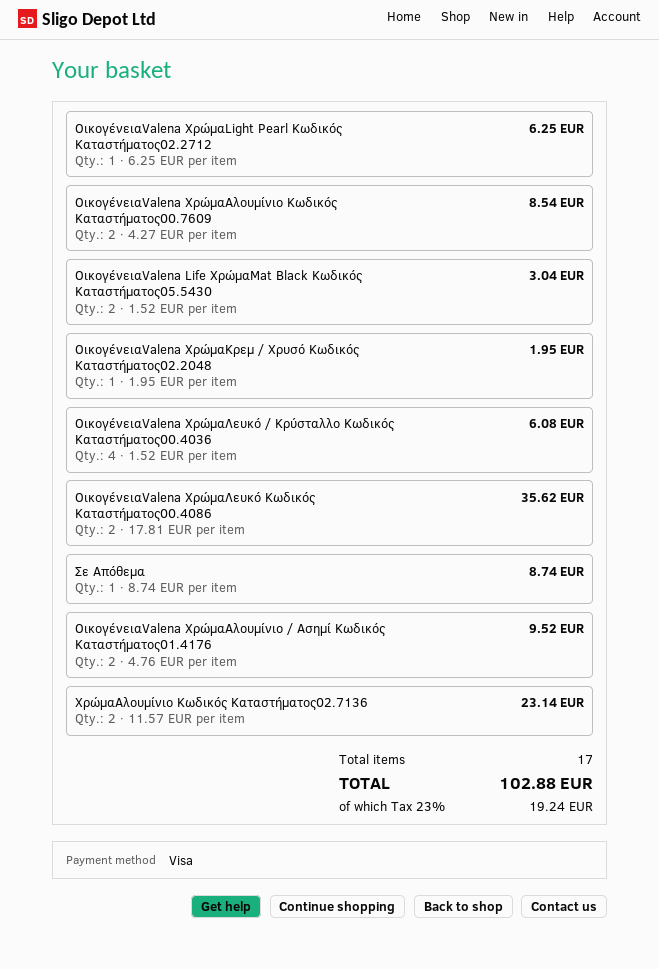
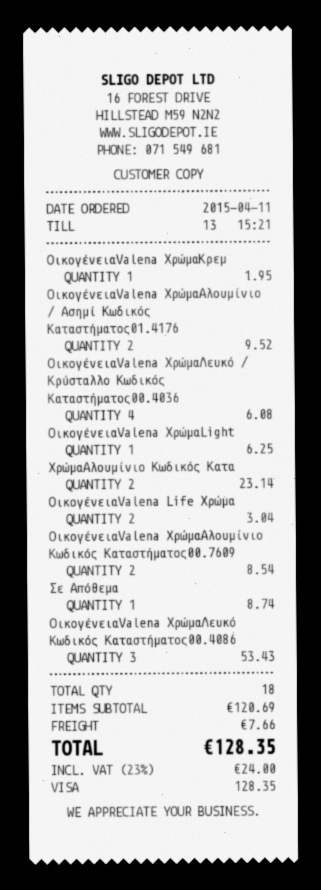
ΟικογένειαValena ΧρώμαΛευκό Κωδικός Καταστήματος00.4086: 2 for 35.62 -> 3 for 53.43
total quantity: 17 -> 18
shipping: none -> 7.66
tax: 23% = 19.24 -> 23% = 24.00
total: 102.88 -> 128.35

